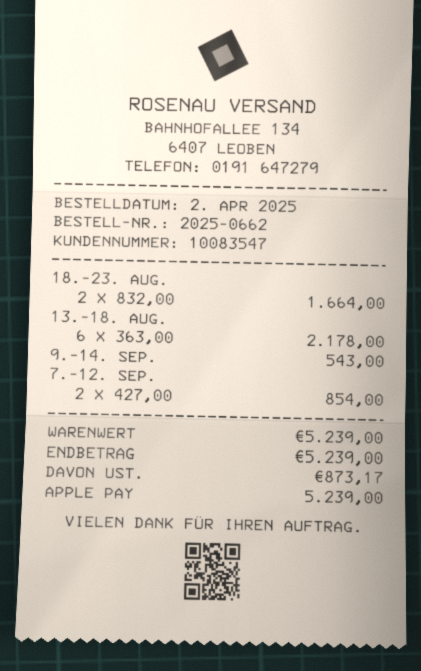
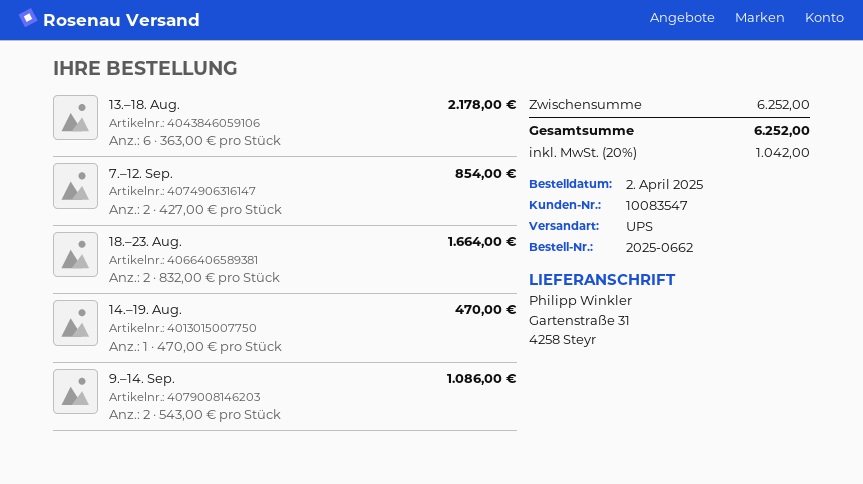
9.–14. SEP.: 1 x 543.00 = 543.00 -> 2 x 543.00 = 1086.00
14.–19. Aug.: none -> 1 x 470.00 = 470.00
subtotal: 5239.00 -> 6252.00
tax: 873.17 -> 1042.00
total: 5239.00 -> 6252.00

